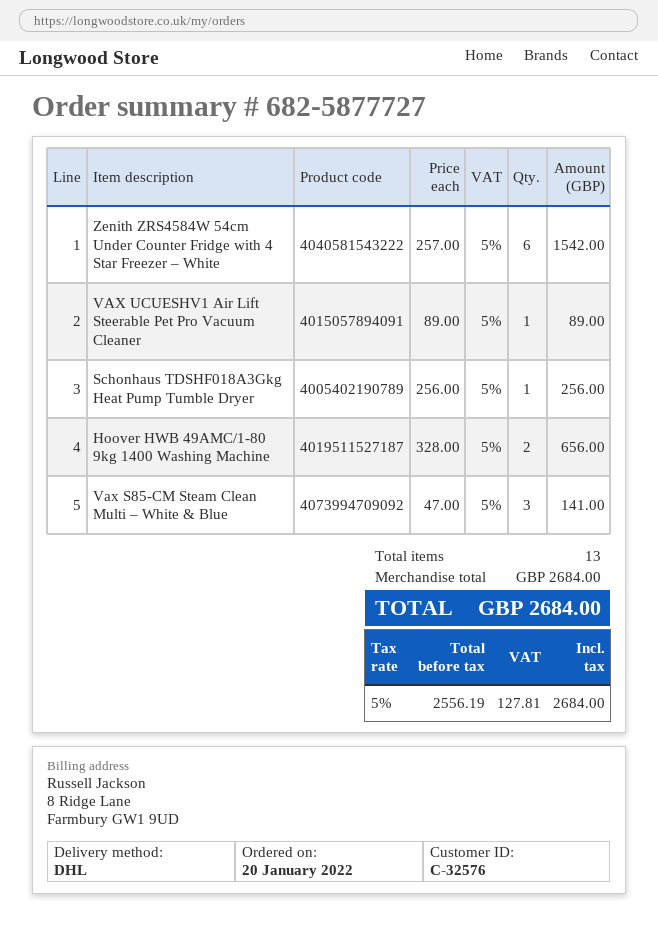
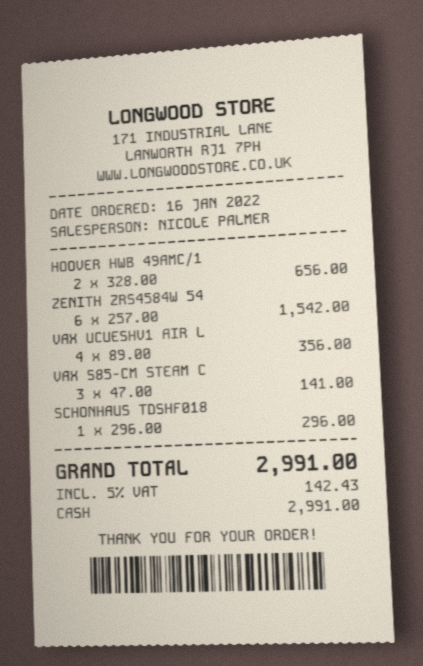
order date: 2022-01-20 -> 2022-01-16
VAX UCUESHV1 Air Lift Steerable Pet Pro Vacuum Cleaner: 1 x 89.00 = 89.00 -> 4 x 89.00 = 356.00
Schonhaus TDSHF018A3Gkg Heat Pump Tumble Dryer: 1 x 256.00 = 256.00 -> 1 x 296.00 = 296.00
tax: 5% = 127.81 -> 5% = 142.43
total: 2684.00 -> 2991.00

